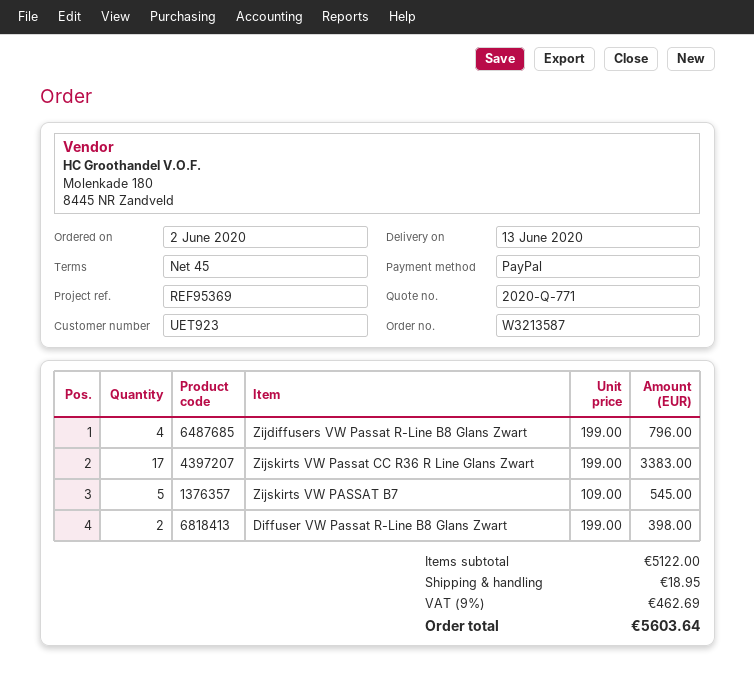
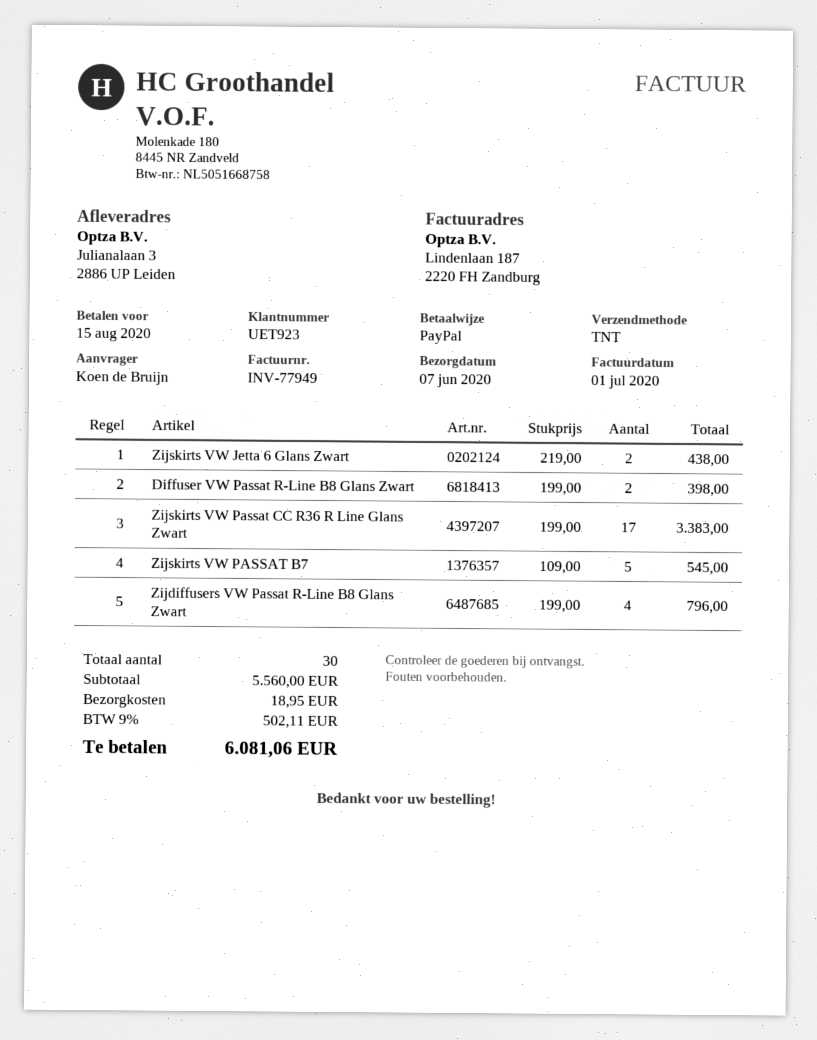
delivery date: 2020-06-13 -> 2020-06-07
Zijskirts VW Jetta 6 Glans Zwart: none -> 2 x 219.00 = 438.00
subtotal: 5122.00 -> 5560.00
tax: 9% = 462.69 -> 9% = 502.11
total: 5603.64 -> 6081.06

